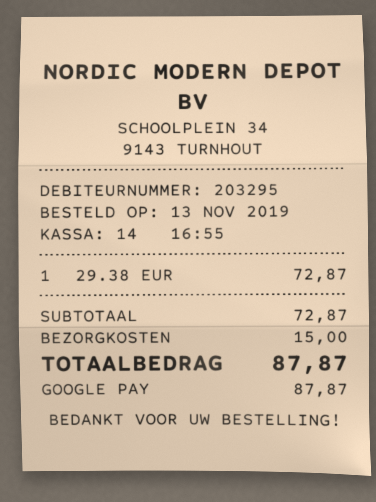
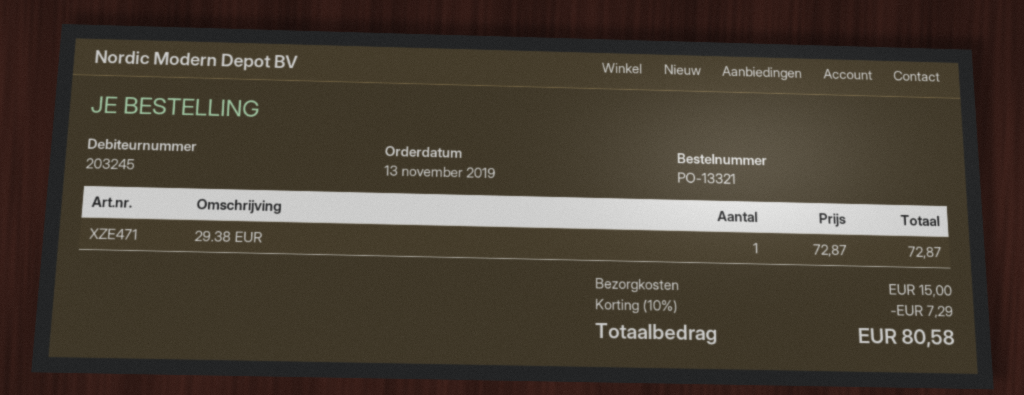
customer number: 203295 -> 203245
discount: none -> 10% = 7.29
total: 87.87 -> 80.58

